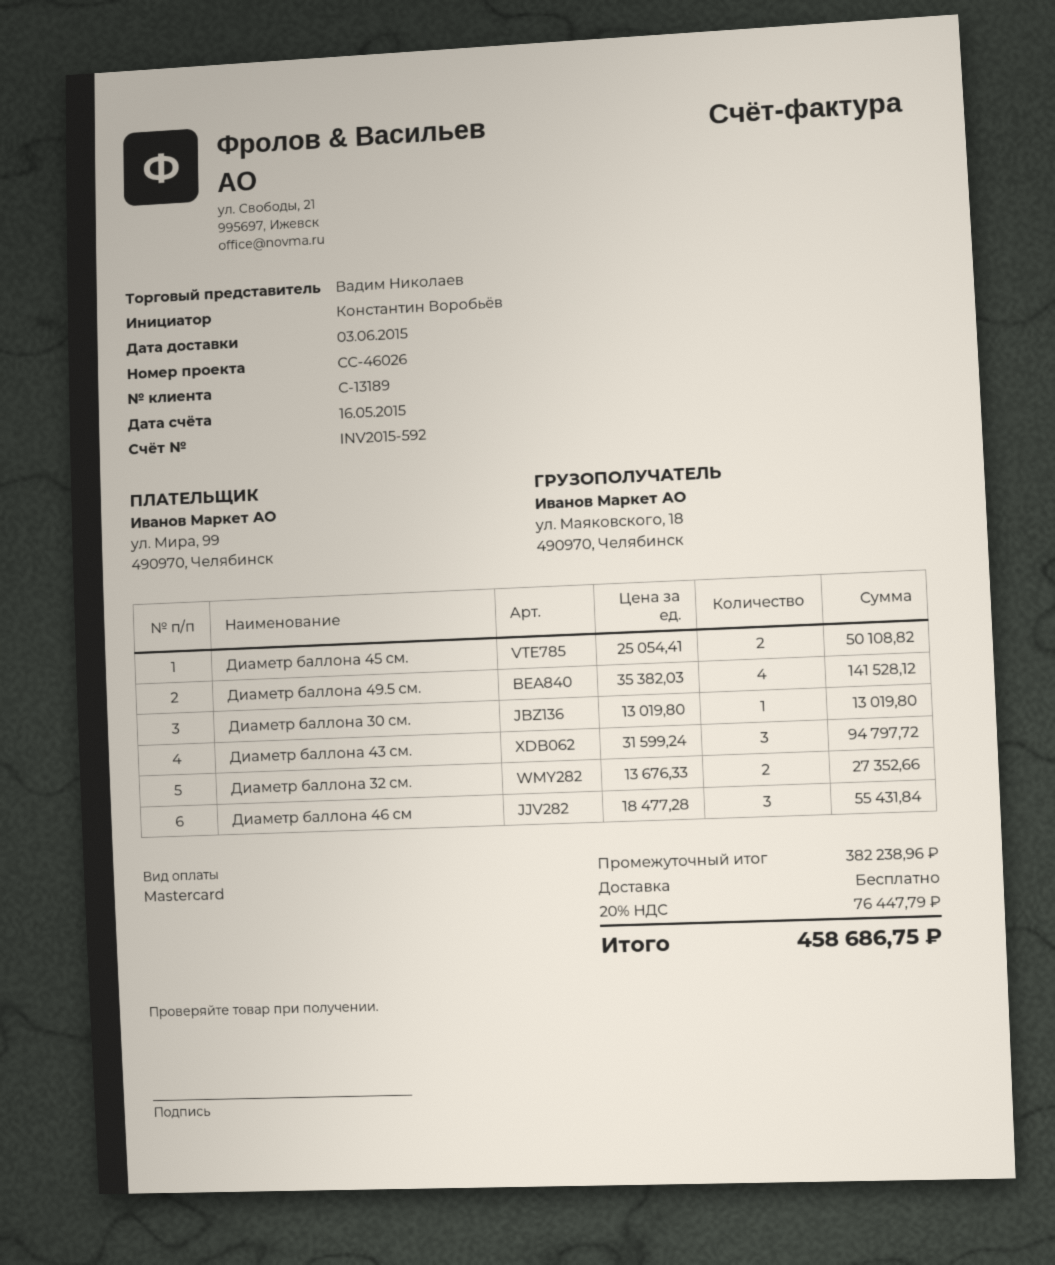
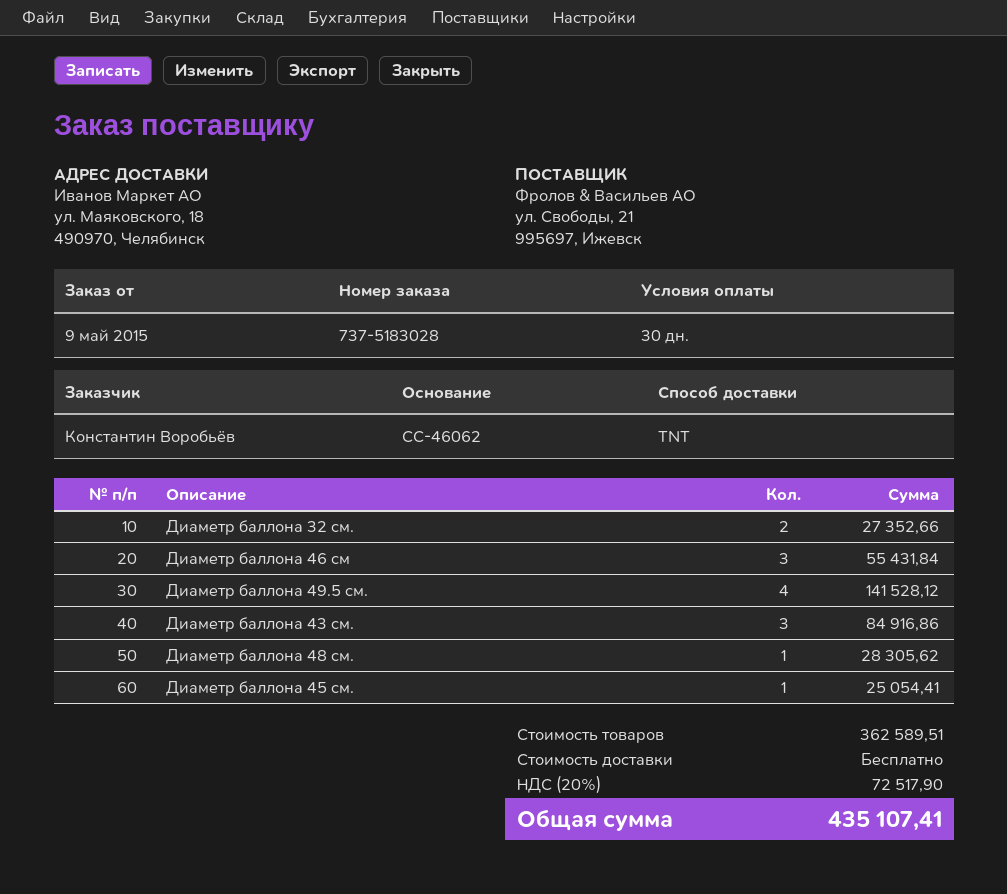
reference: CC-46026 -> CC-46062
Диаметр баллона 45 см.: 2 for 50108.82 -> 1 for 25054.41
Диаметр баллона 30 см.: 1 for 13019.80 -> none
Диаметр баллона 43 см.: 3 for 94797.72 -> 3 for 84916.86
Диаметр баллона 48 см.: none -> 1 for 28305.62
subtotal: 382238.96 -> 362589.51
tax: 20% = 76447.79 -> 20% = 72517.90
total: 458686.75 -> 435107.41

